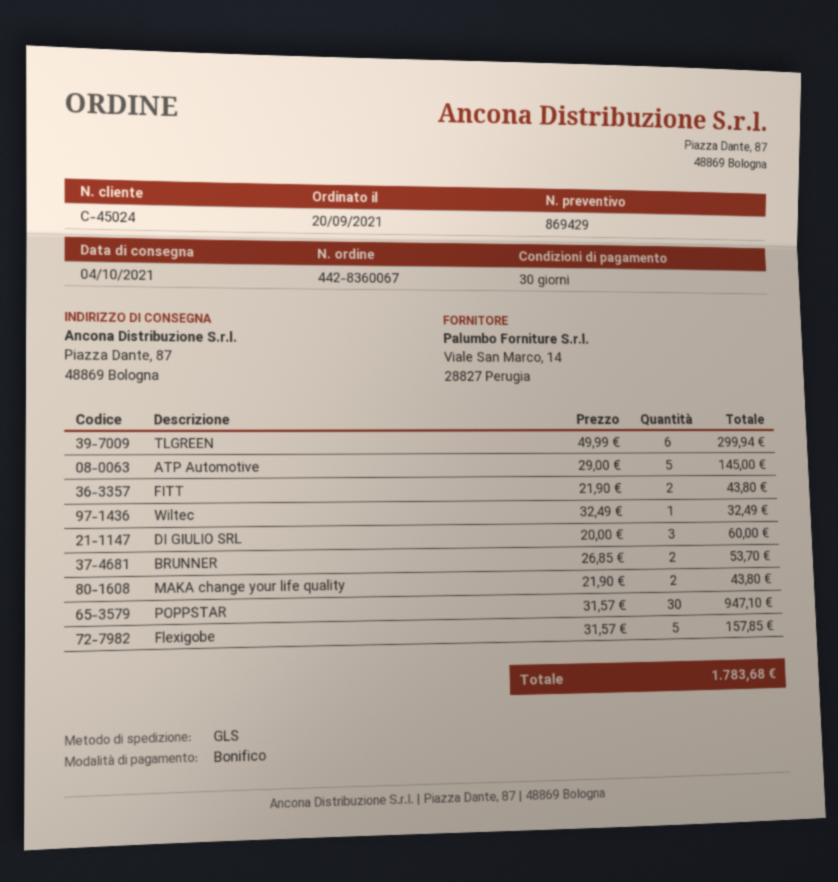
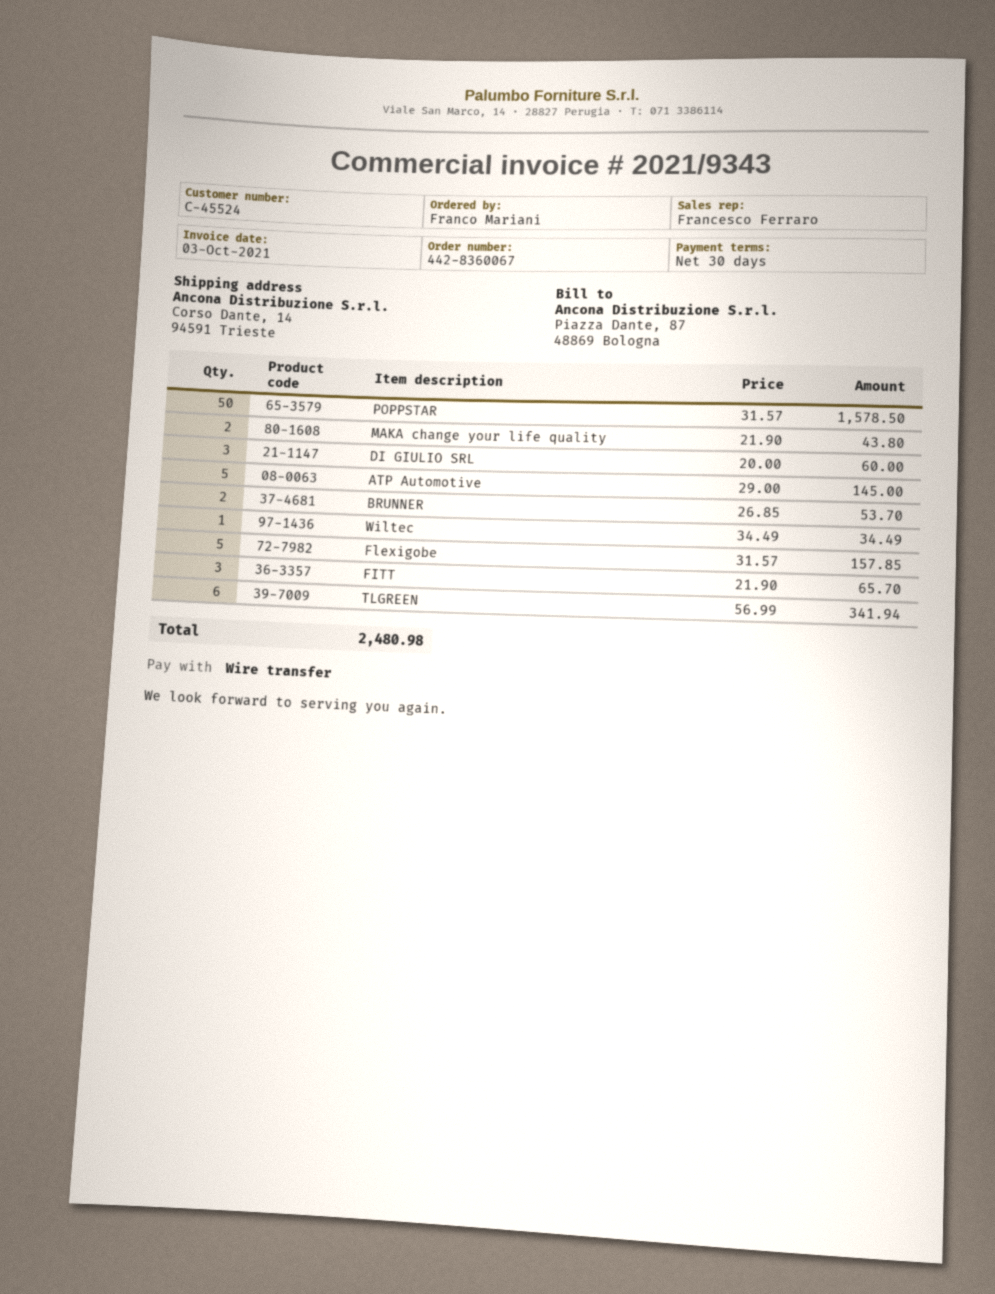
customer number: C-45024 -> C-45524
ship to: Piazza Dante, 87, 48869 Bologna -> Corso Dante, 14, 94591 Trieste
TLGREEN: 6 x 49.99 = 299.94 -> 6 x 56.99 = 341.94
FITT: 2 x 21.90 = 43.80 -> 3 x 21.90 = 65.70
Wiltec: 1 x 32.49 = 32.49 -> 1 x 34.49 = 34.49
POPPSTAR: 30 x 31.57 = 947.10 -> 50 x 31.57 = 1578.50
total: 1783.68 -> 2480.98

